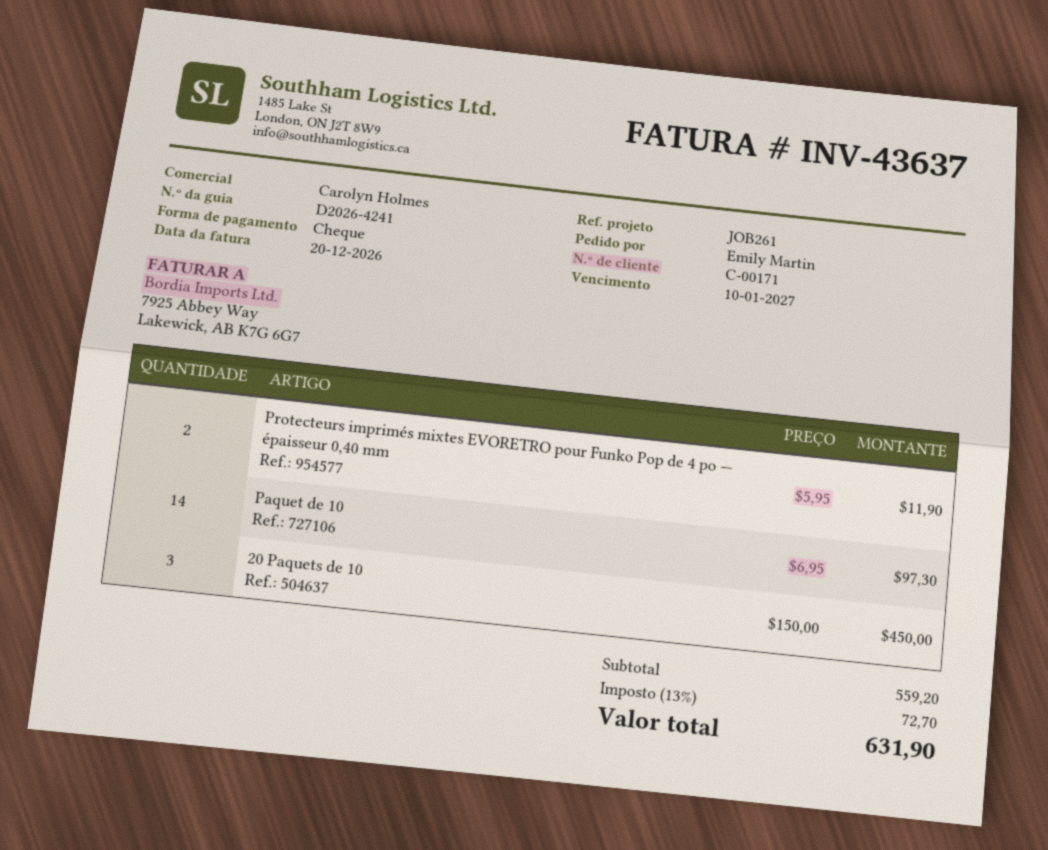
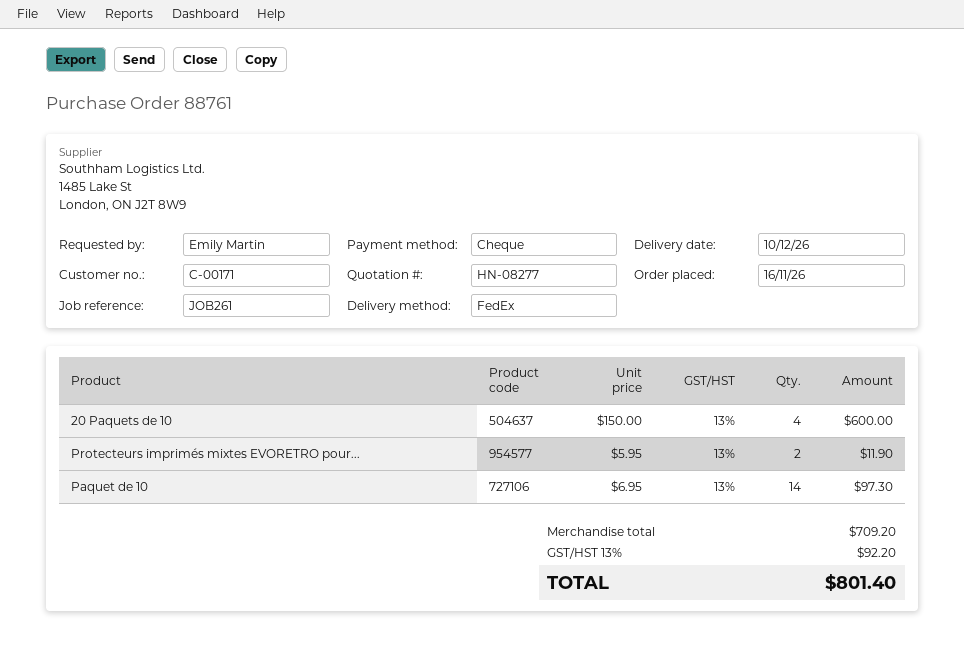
20 Paquets de 10: 3 x 150.00 = 450.00 -> 4 x 150.00 = 600.00
subtotal: 559.20 -> 709.20
tax: 13% = 72.70 -> 13% = 92.20
total: 631.90 -> 801.40

